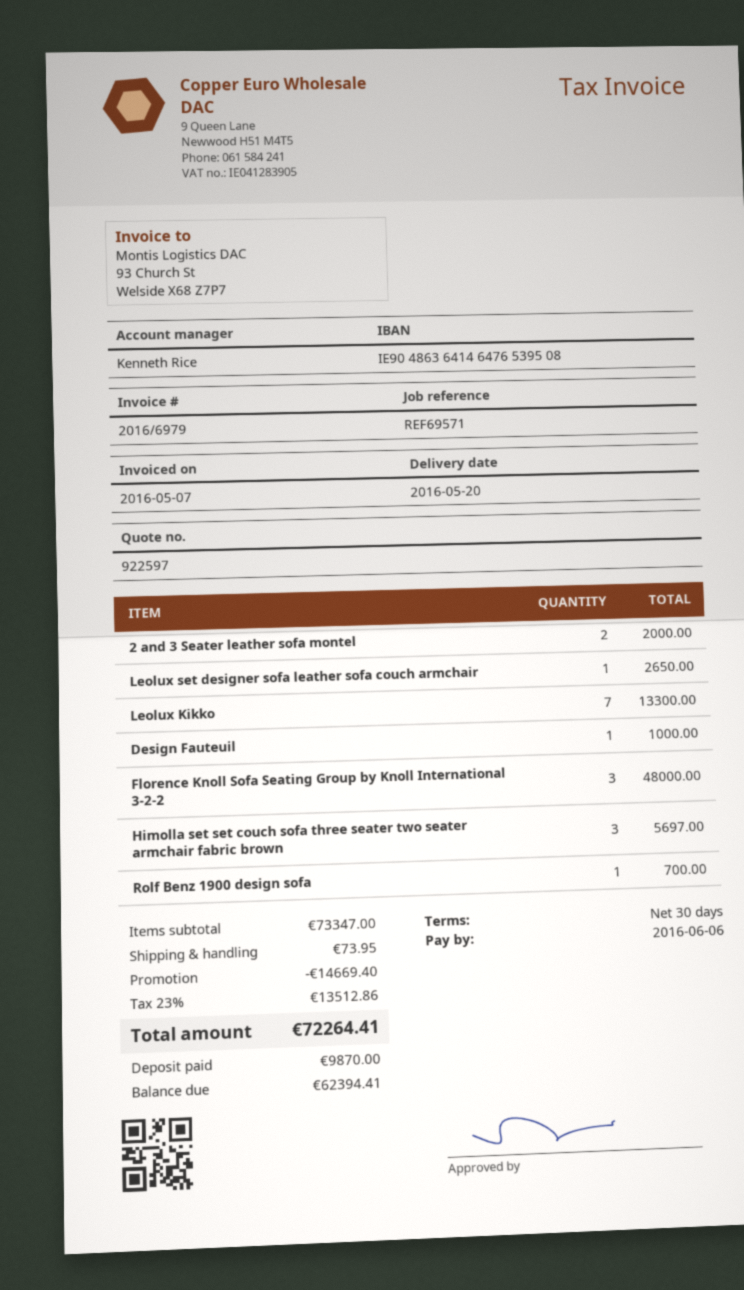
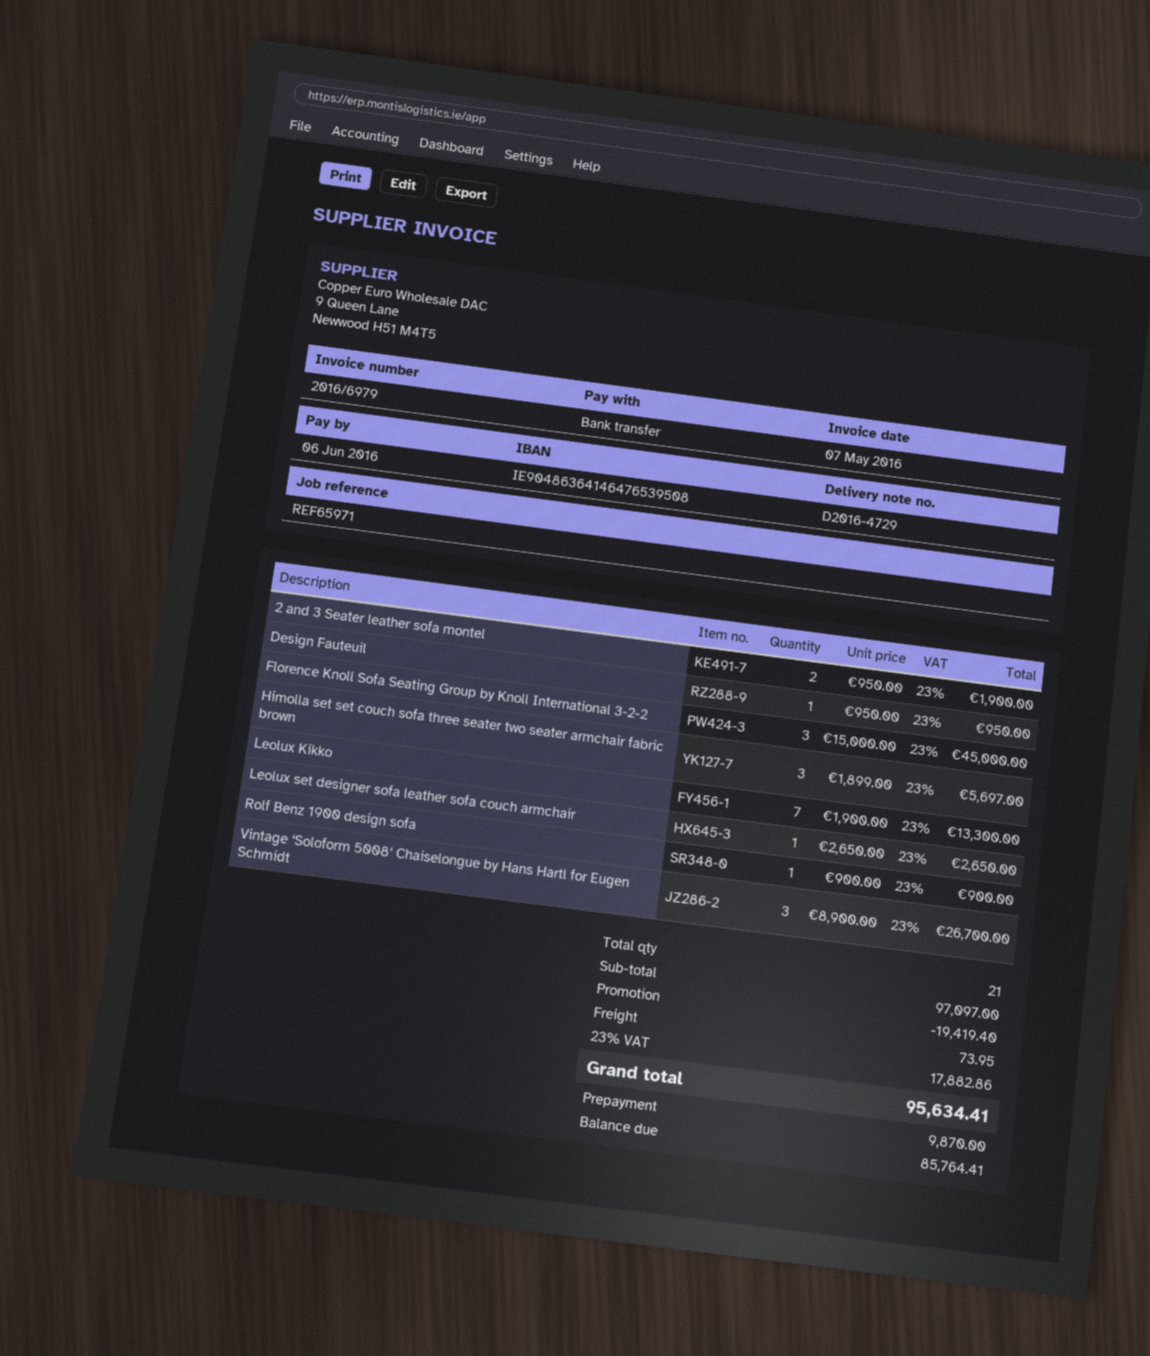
reference: REF69571 -> REF65971
2 and 3 Seater leather sofa montel: 2 for 2000.00 -> 2 for 1900.00
Design Fauteuil: 1 for 1000.00 -> 1 for 950.00
Florence Knoll Sofa Seating Group by Knoll International 3-2-2: 3 for 48000.00 -> 3 for 45000.00
Rolf Benz 1900 design sofa: 1 for 700.00 -> 1 for 900.00
Vintage ‘Soloform 5008‘ Chaiselongue by Hans Hartl for Eugen Schmidt: none -> 3 for 26700.00
subtotal: 73347.00 -> 97097.00
discount: 14669.40 -> 19419.40
tax: 23% = 13512.86 -> 23% = 17882.86
total: 72264.41 -> 95634.41
balance: 62394.41 -> 85764.41

